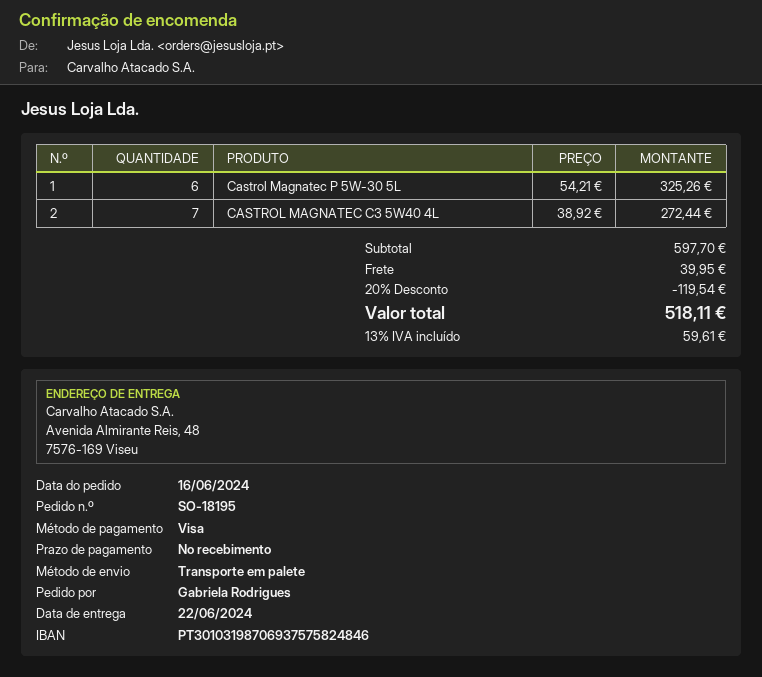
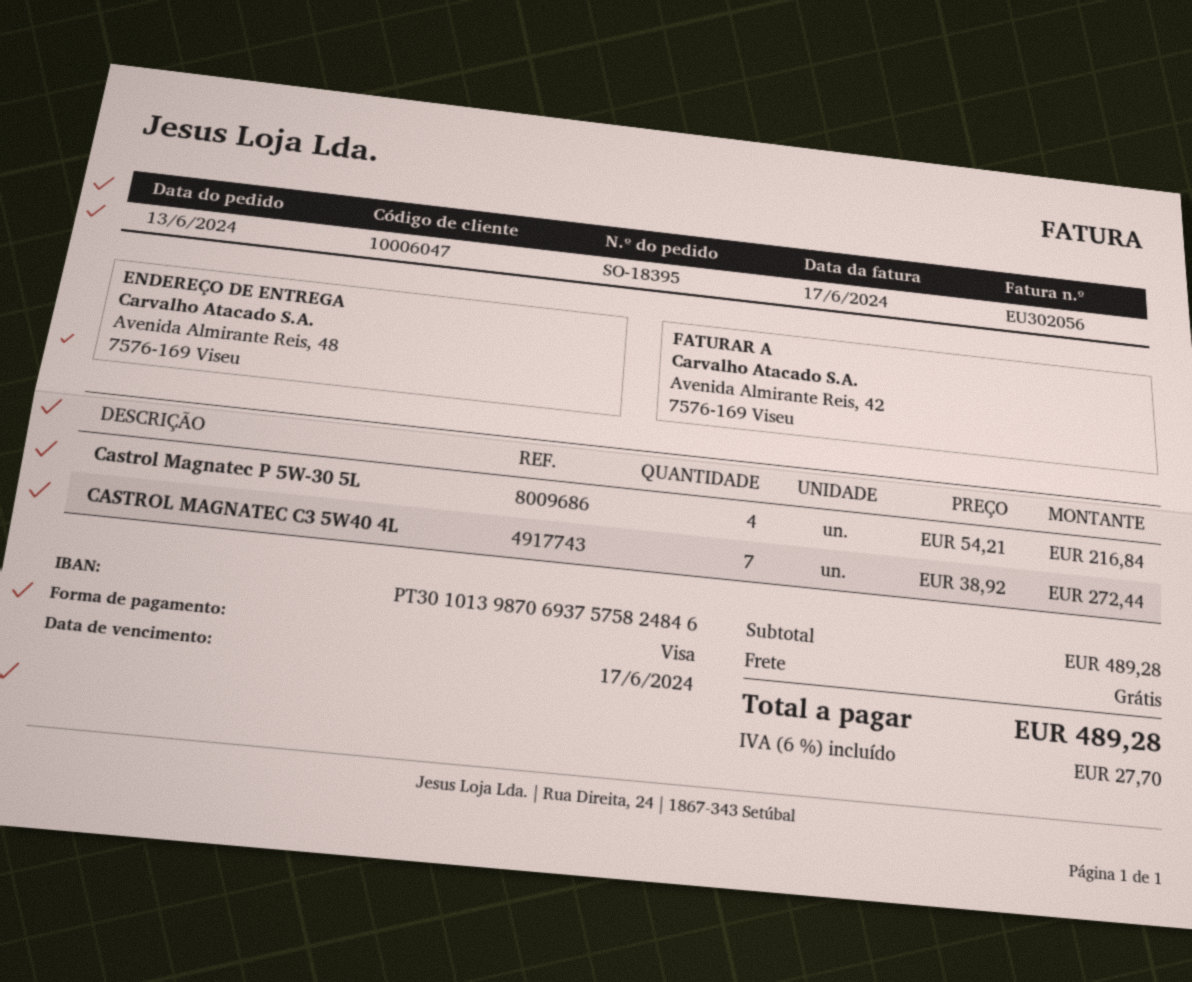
order number: SO-18195 -> SO-18395
order date: 2024-06-16 -> 2024-06-13
bank account: PT30103198706937575824846 -> PT30101398706937575824846
Castrol Magnatec P 5W-30 5L: 6 x 54.21 = 325.26 -> 4 x 54.21 = 216.84
subtotal: 597.70 -> 489.28
discount: 20% = 119.54 -> none
shipping: 39.95 -> 0.00
tax: 13% = 59.61 -> 6% = 27.70
total: 518.11 -> 489.28

